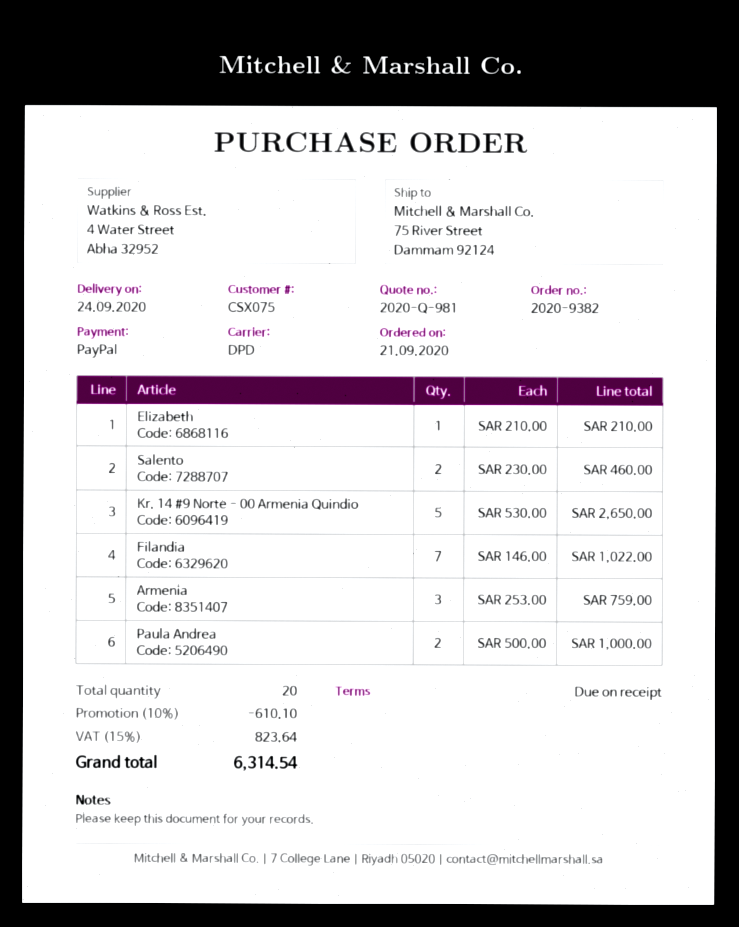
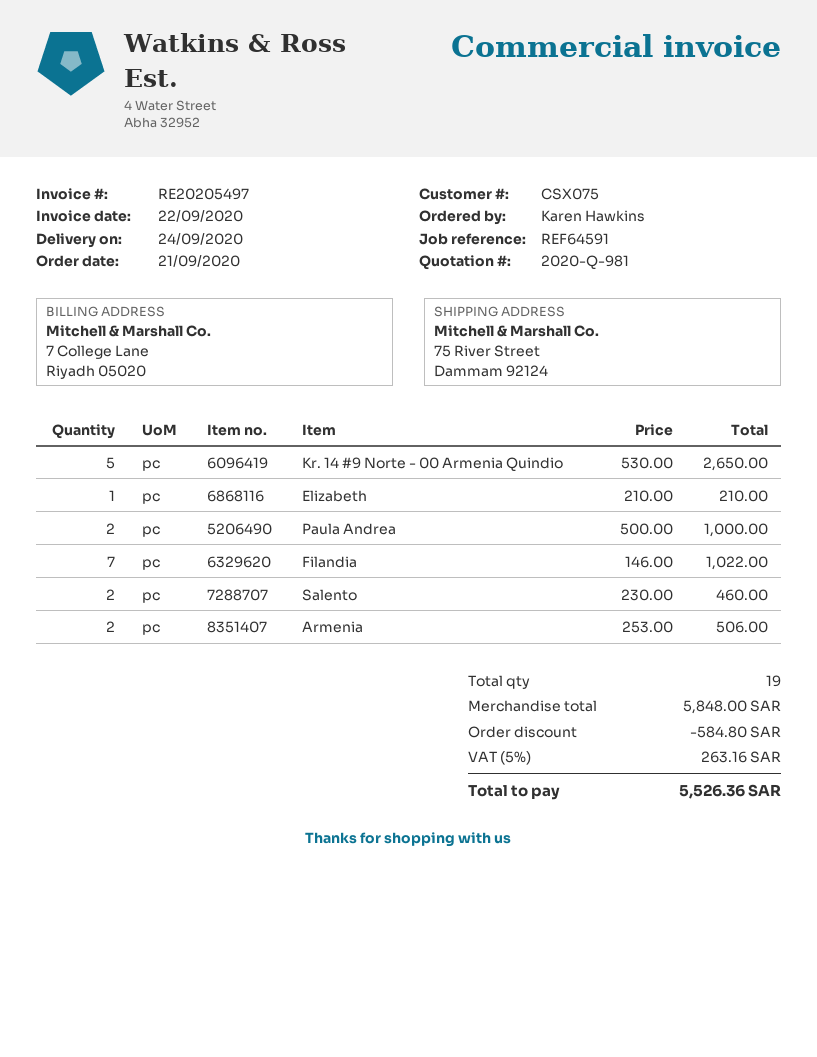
Armenia: 3 x 253.00 = 759.00 -> 2 x 253.00 = 506.00
total quantity: 20 -> 19
discount: 610.10 -> 584.80
tax: 15% = 823.64 -> 5% = 263.16
total: 6314.54 -> 5526.36

